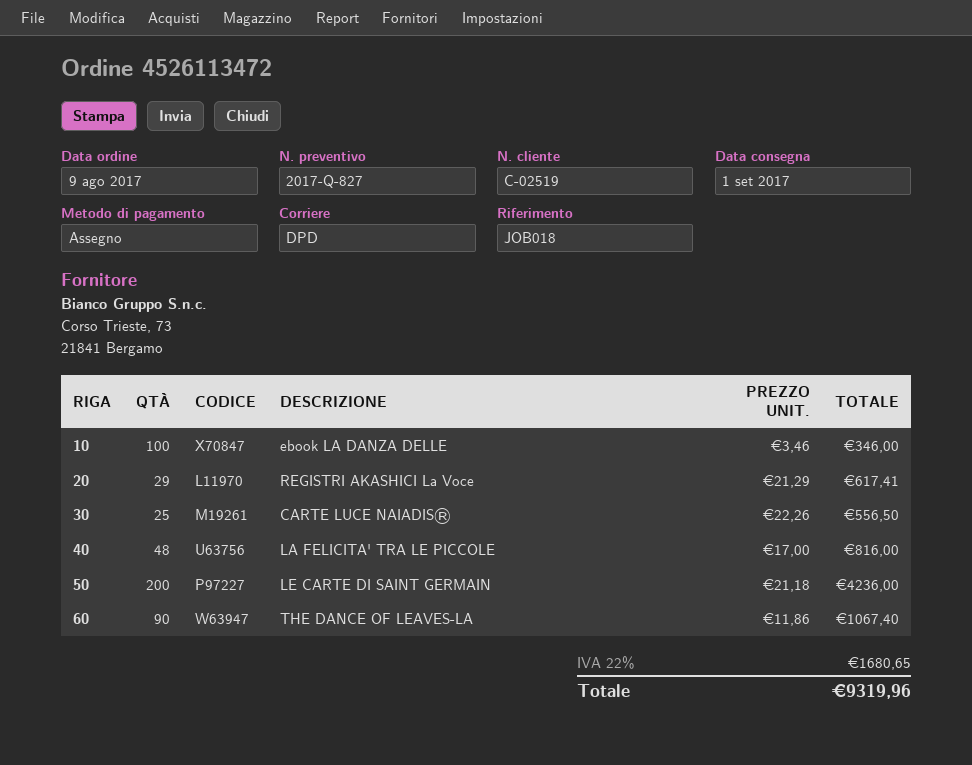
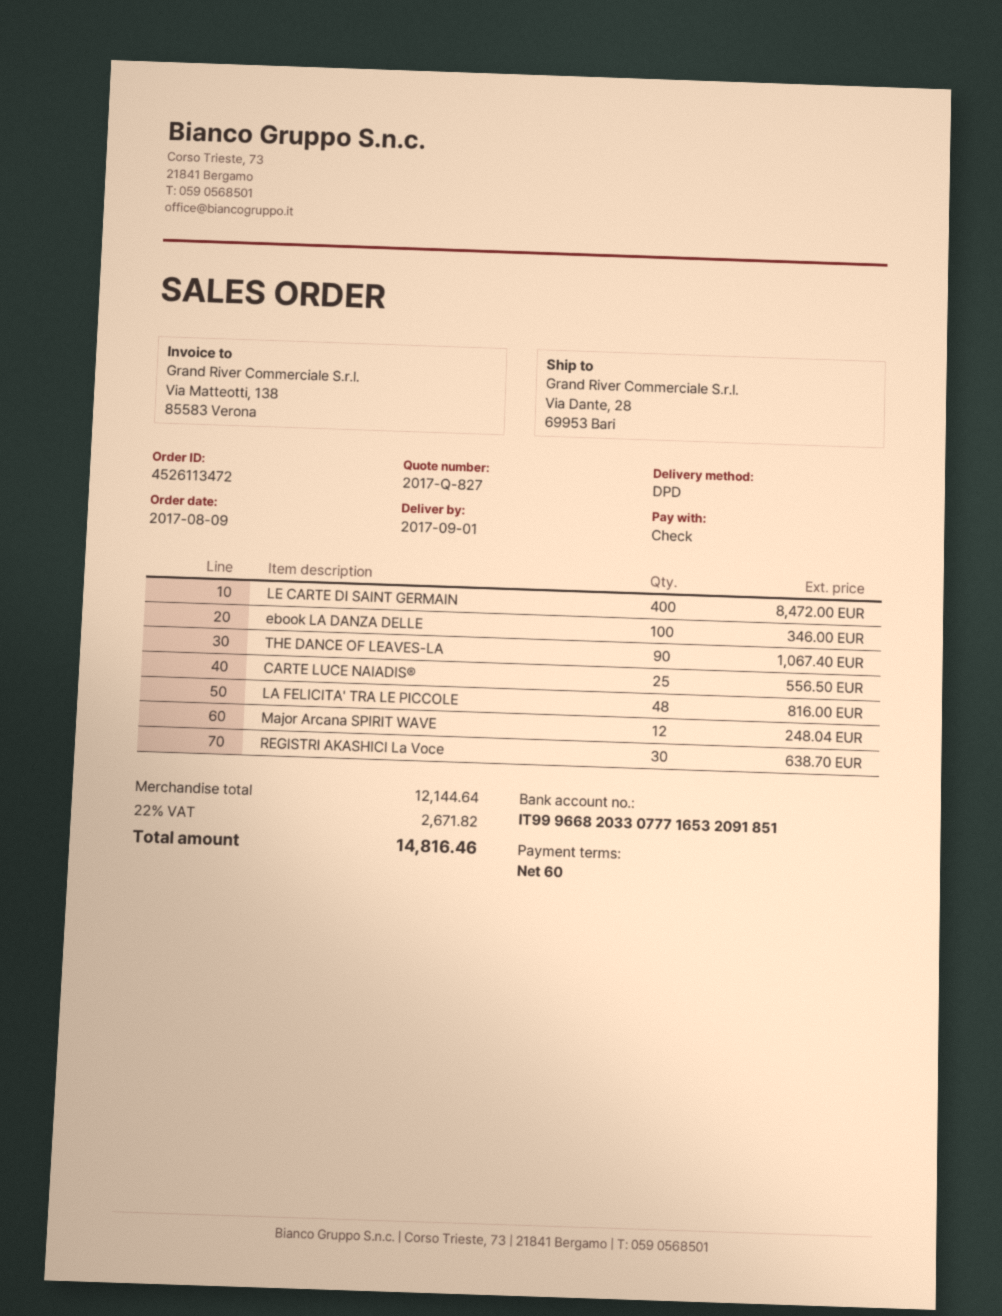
REGISTRI AKASHICI La Voce: 29 for 617.41 -> 30 for 638.70
LE CARTE DI SAINT GERMAIN: 200 for 4236.00 -> 400 for 8472.00
Major Arcana SPIRIT WAVE: none -> 12 for 248.04
tax: 22% = 1680.65 -> 22% = 2671.82
total: 9319.96 -> 14816.46

